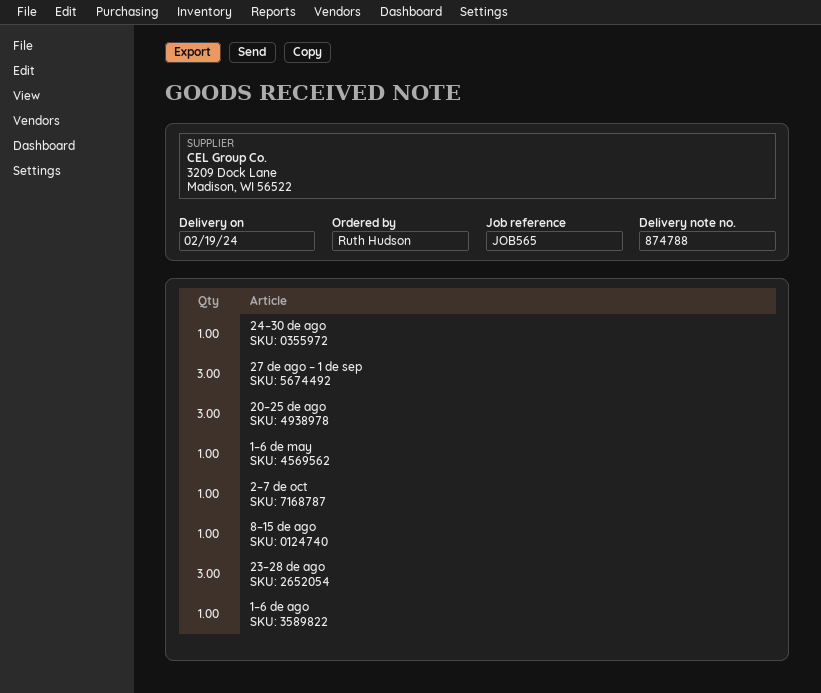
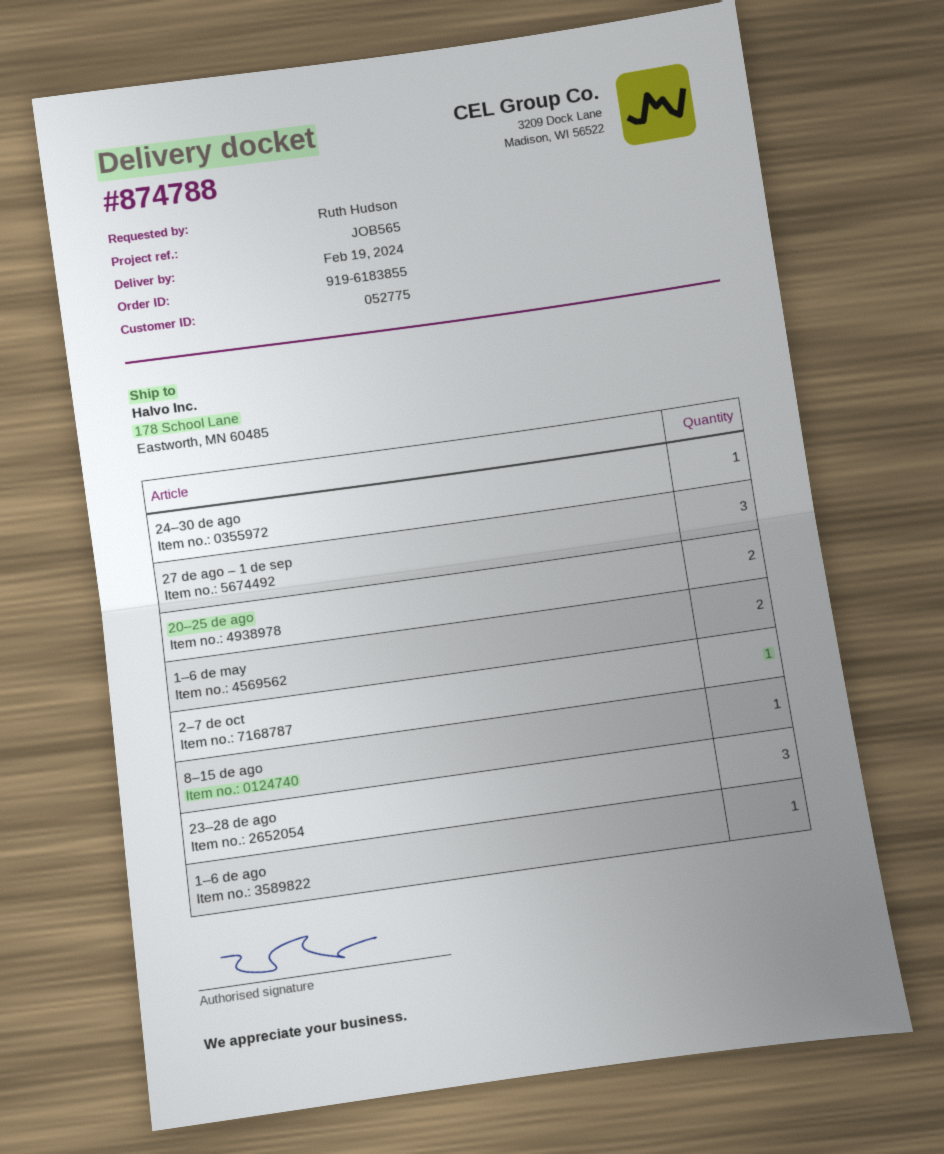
20–25 de ago: 3 -> 2
1–6 de may: 1 -> 2

